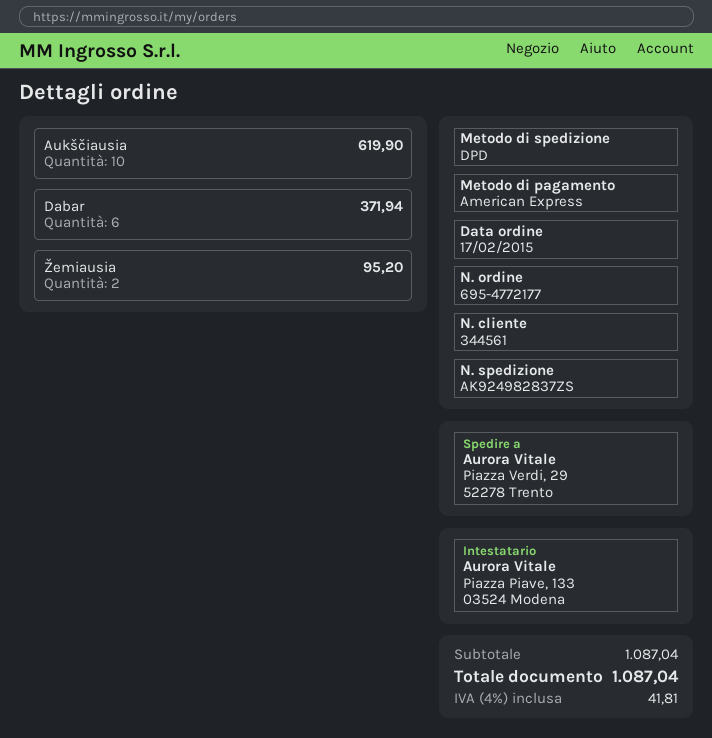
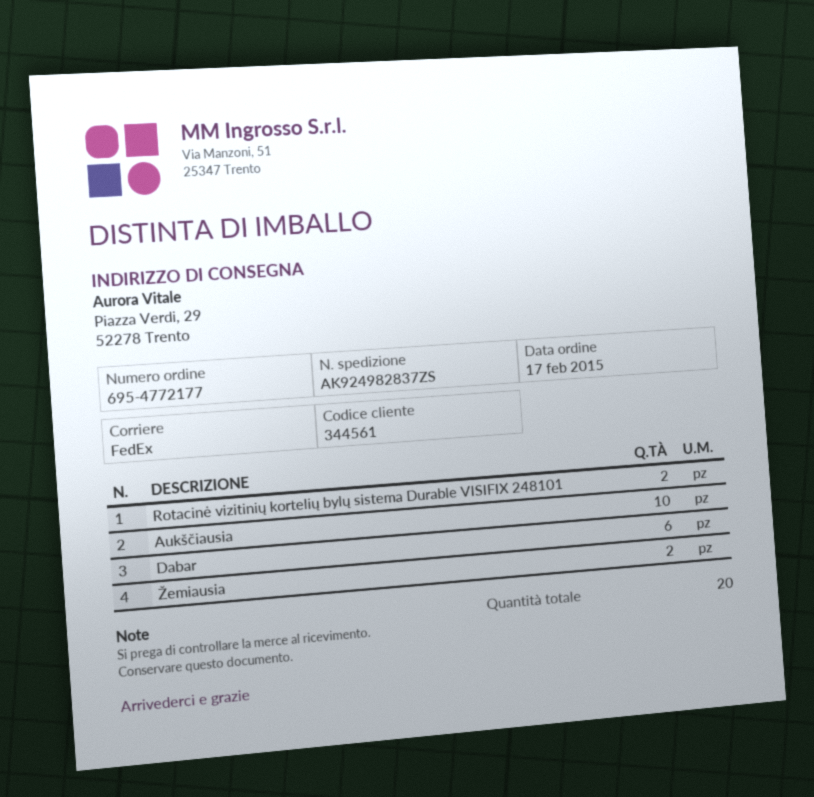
shipping method: DPD -> FedEx
Rotacinė vizitinių kortelių bylų sistema Durable VISIFIX 248101: none -> 2

